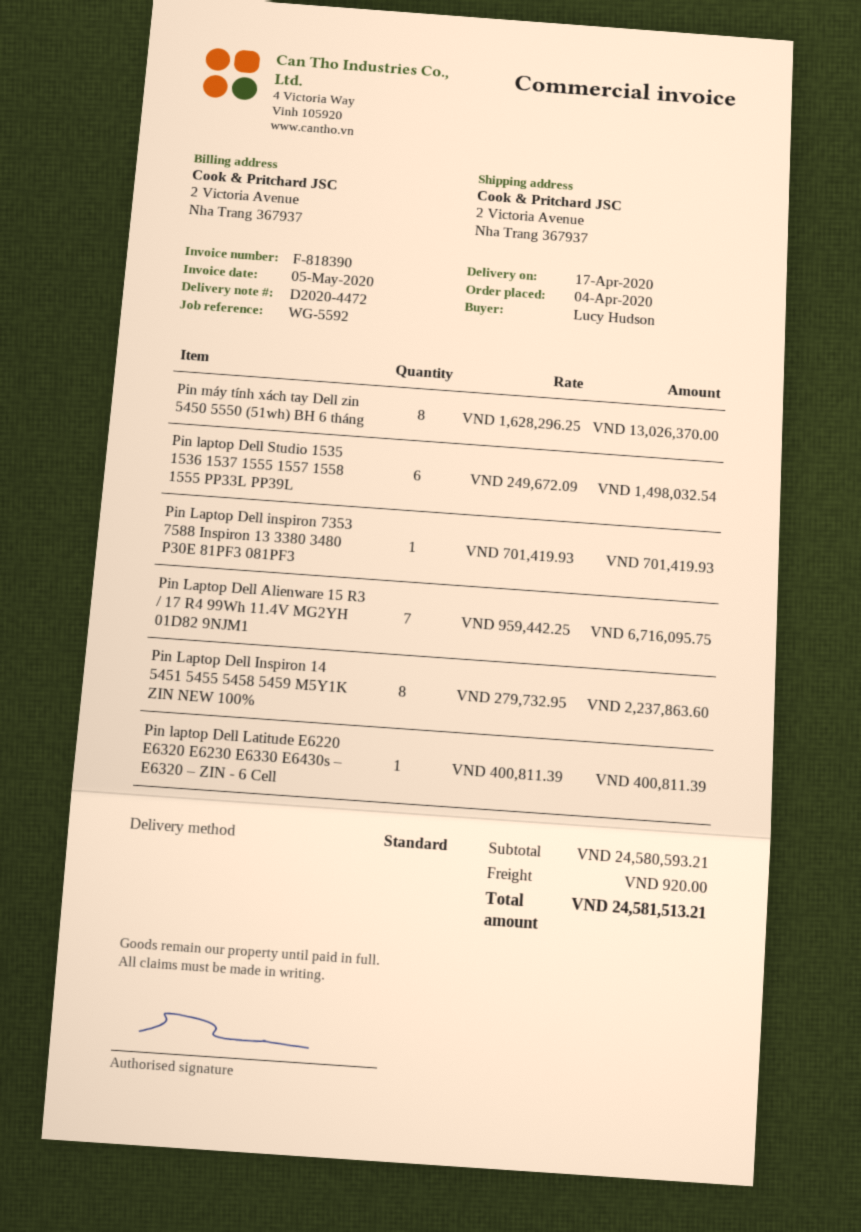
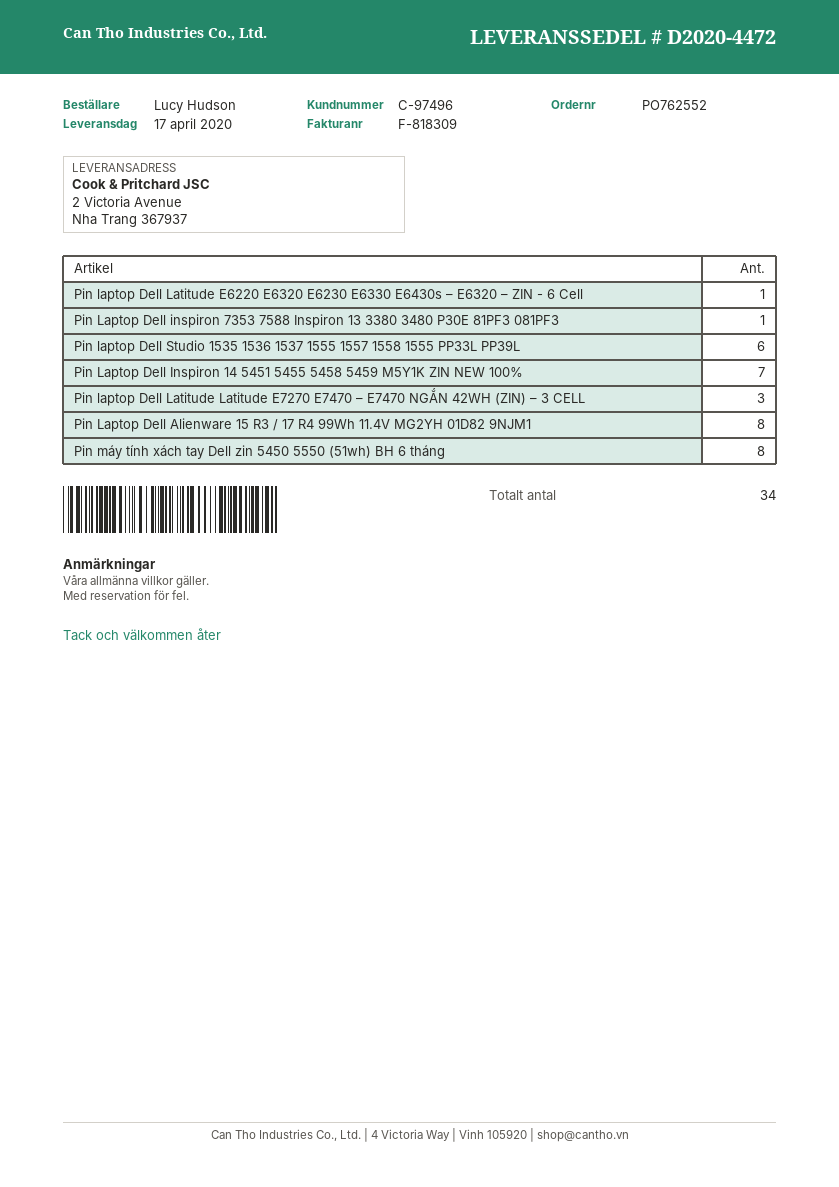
invoice number: F-818390 -> F-818309
Pin Laptop Dell Alienware 15 R3 / 17 R4 99Wh 11.4V MG2YH 01D82 9NJM1: 7 -> 8
Pin Laptop Dell Inspiron 14 5451 5455 5458 5459 M5Y1K ZIN NEW 100%: 8 -> 7
Pin laptop Dell Latitude Latitude E7270 E7470 – E7470 NGẮN 42WH (ZIN) – 3 CELL: none -> 3

